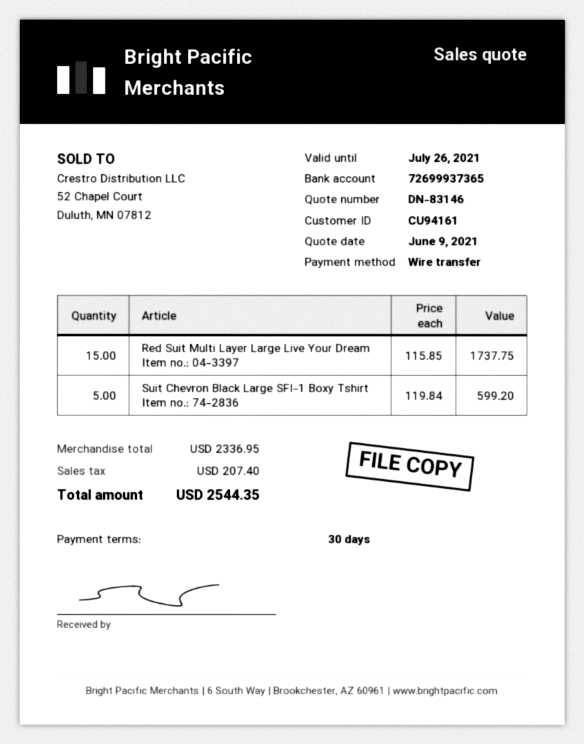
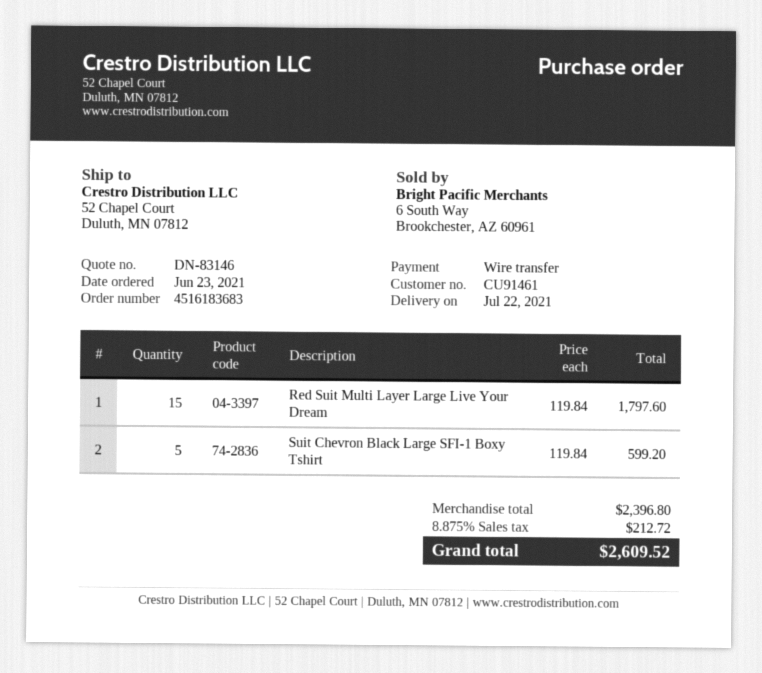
customer number: CU94161 -> CU91461
Red Suit Multi Layer Large Live Your Dream: 15 x 115.85 = 1737.75 -> 15 x 119.84 = 1797.60
subtotal: 2336.95 -> 2396.80
tax: 207.40 -> 212.72
total: 2544.35 -> 2609.52

